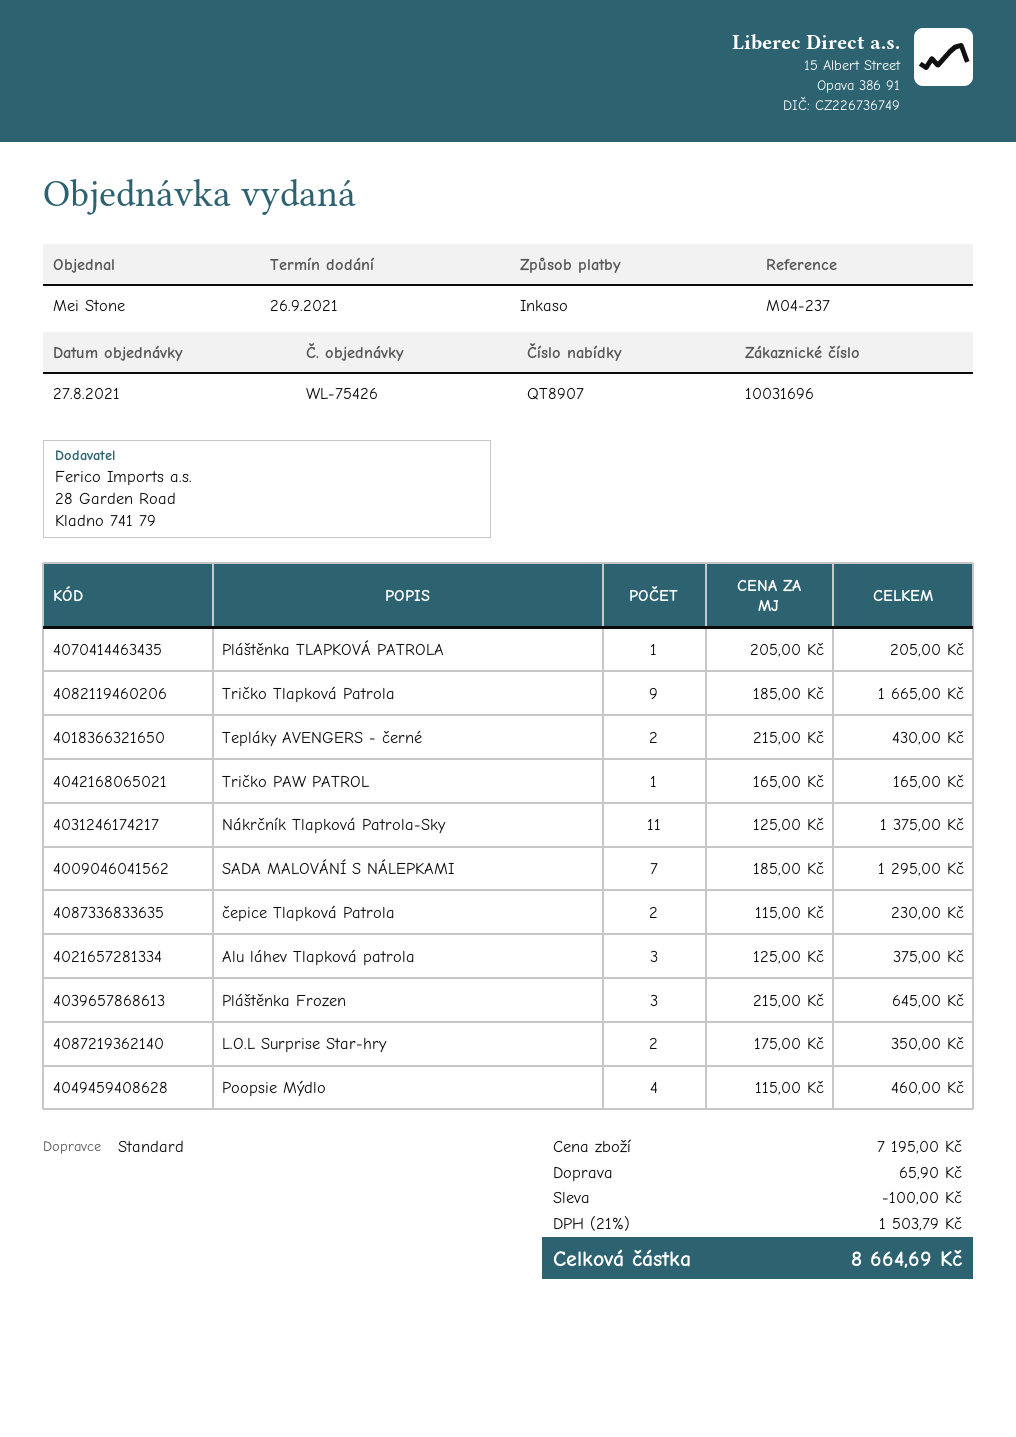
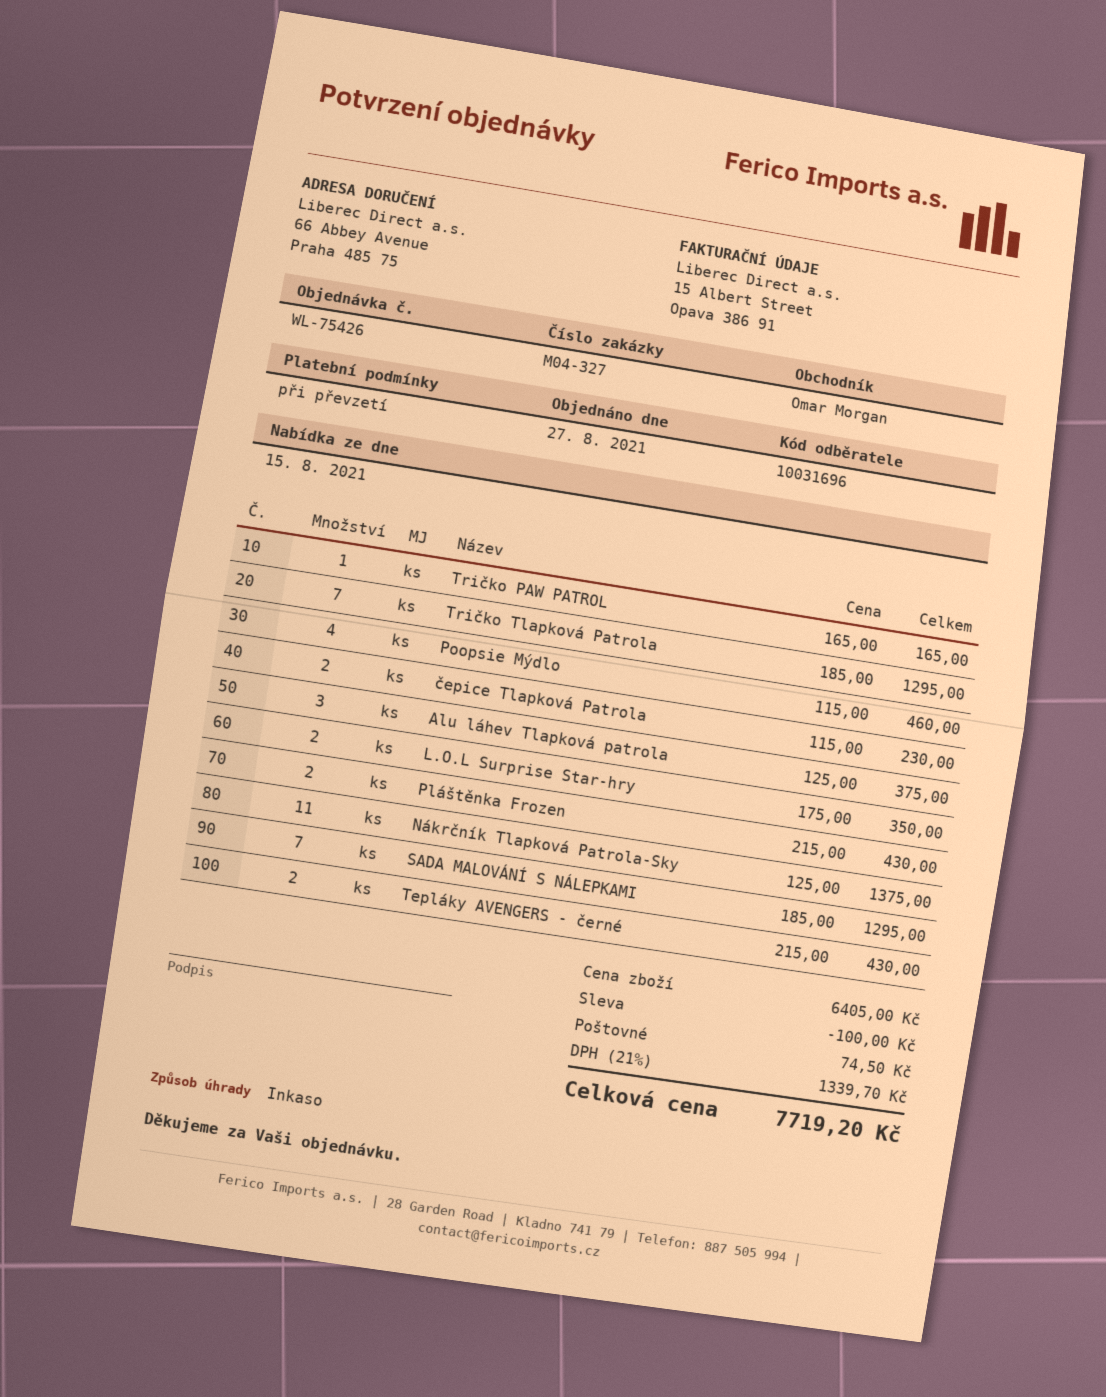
reference: M04-237 -> M04-327
Pláštěnka TLAPKOVÁ PATROLA: 1 x 205.00 = 205.00 -> none
Tričko Tlapková Patrola: 9 x 185.00 = 1665.00 -> 7 x 185.00 = 1295.00
Pláštěnka Frozen: 3 x 215.00 = 645.00 -> 2 x 215.00 = 430.00
subtotal: 7195.00 -> 6405.00
shipping: 65.90 -> 74.50
tax: 21% = 1503.79 -> 21% = 1339.70
total: 8664.69 -> 7719.20

